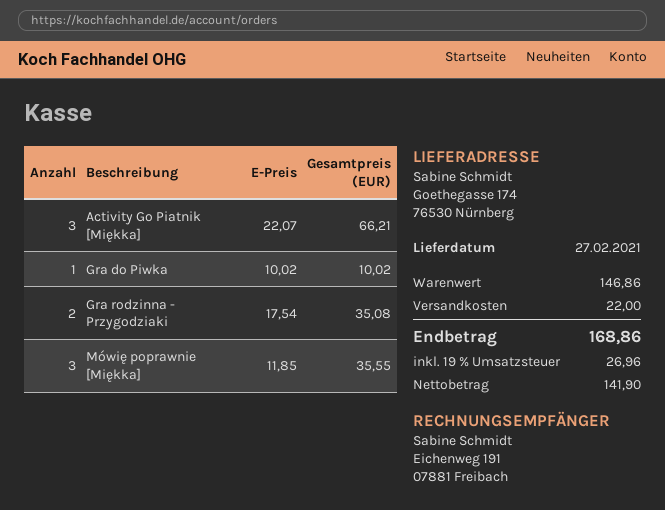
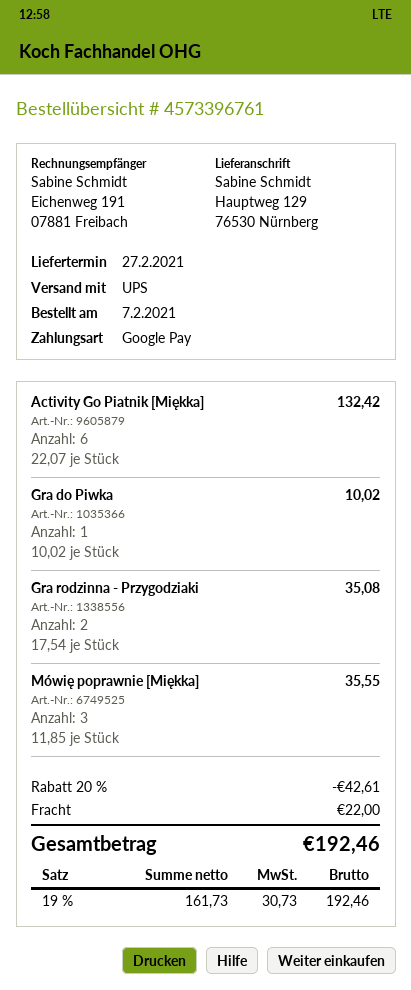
ship to: Goethegasse 174, 76530 Nürnberg -> Hauptweg 129, 76530 Nürnberg
Activity Go Piatnik [Miękka]: 3 x 22.07 = 66.21 -> 6 x 22.07 = 132.42
discount: none -> 20% = 42.61
net: 141.90 -> 161.73
tax: 19% = 26.96 -> 19% = 30.73
total: 168.86 -> 192.46

